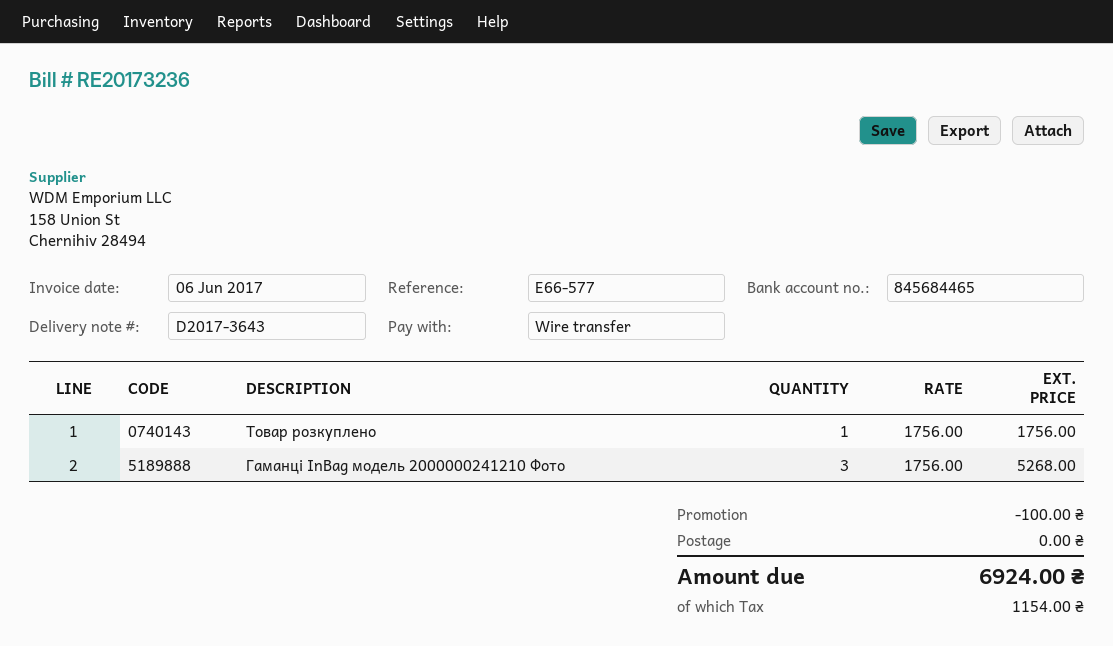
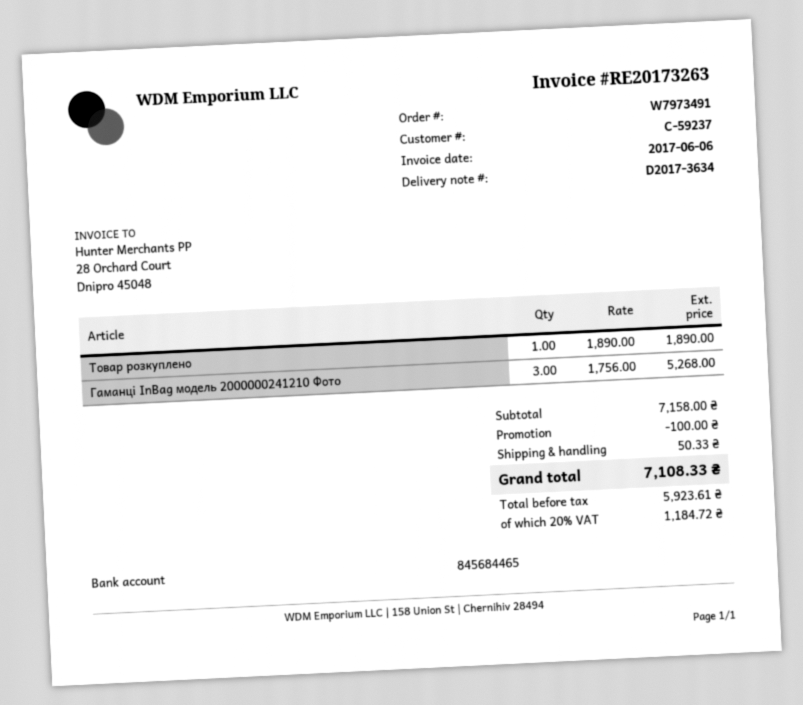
delivery note number: D2017-3643 -> D2017-3634
invoice number: RE20173236 -> RE20173263
Товар розкуплено: 1 x 1756.00 = 1756.00 -> 1 x 1890.00 = 1890.00
shipping: 0.00 -> 50.33
tax: 1154.00 -> 1184.72
total: 6924.00 -> 7108.33

